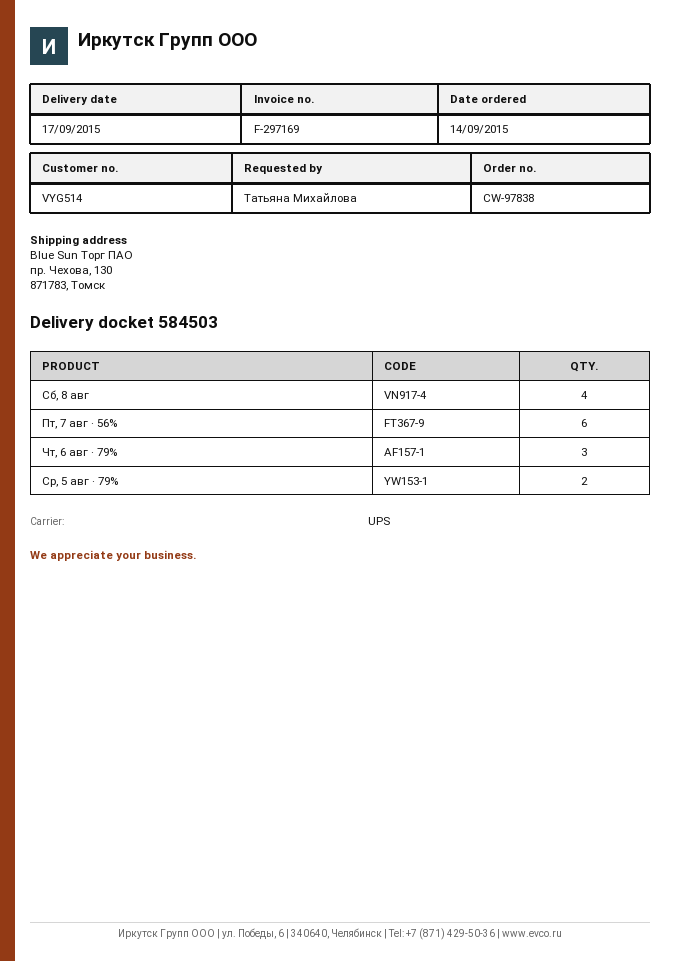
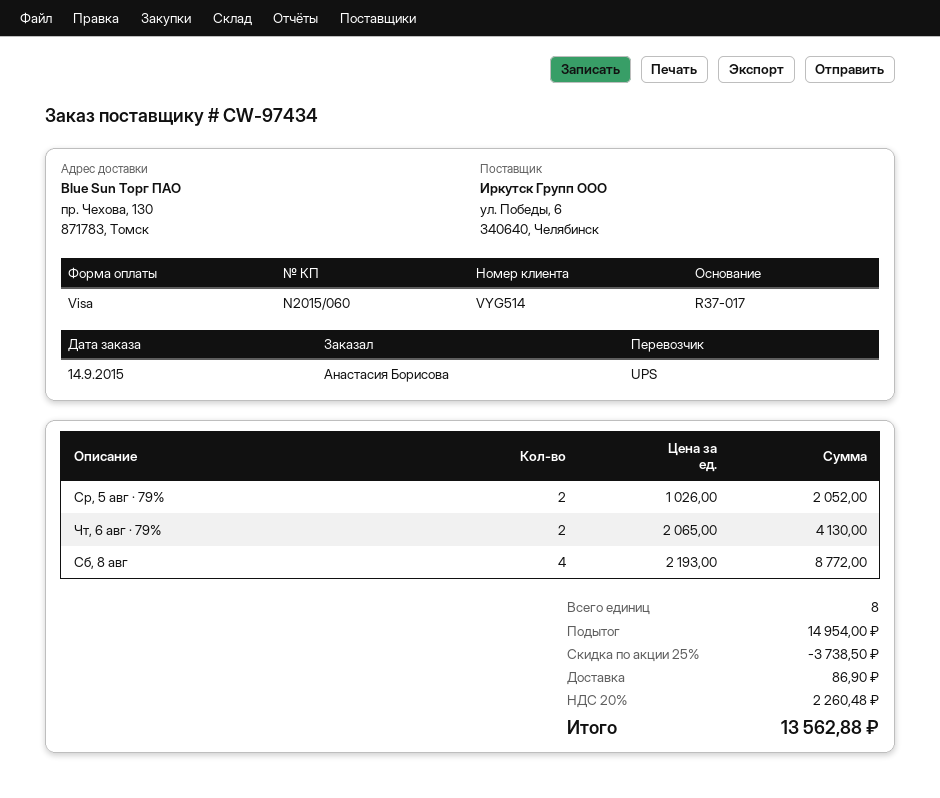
order number: CW-97838 -> CW-97434
ordered by: Татьяна Михайлова -> Анастасия Борисова
Пт, 7 авг · 56%: 6 -> none
Чт, 6 авг · 79%: 3 -> 2

